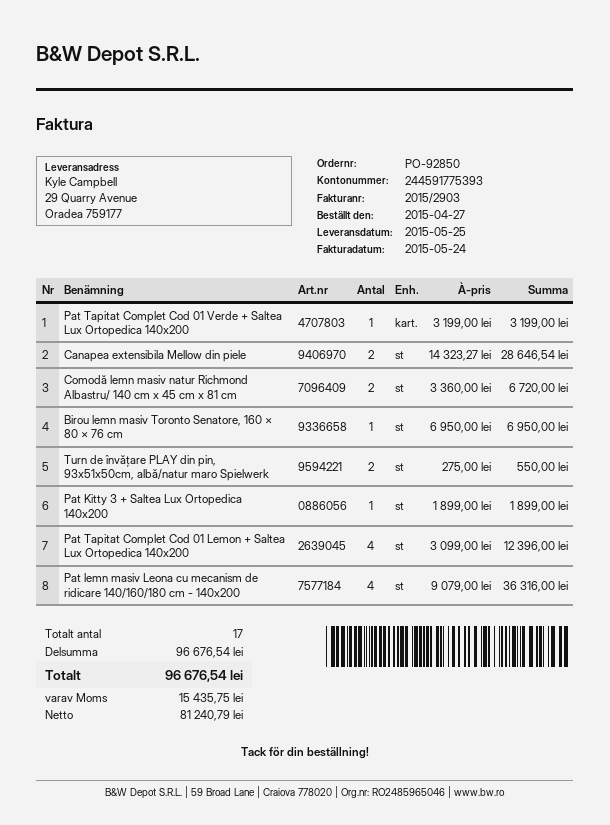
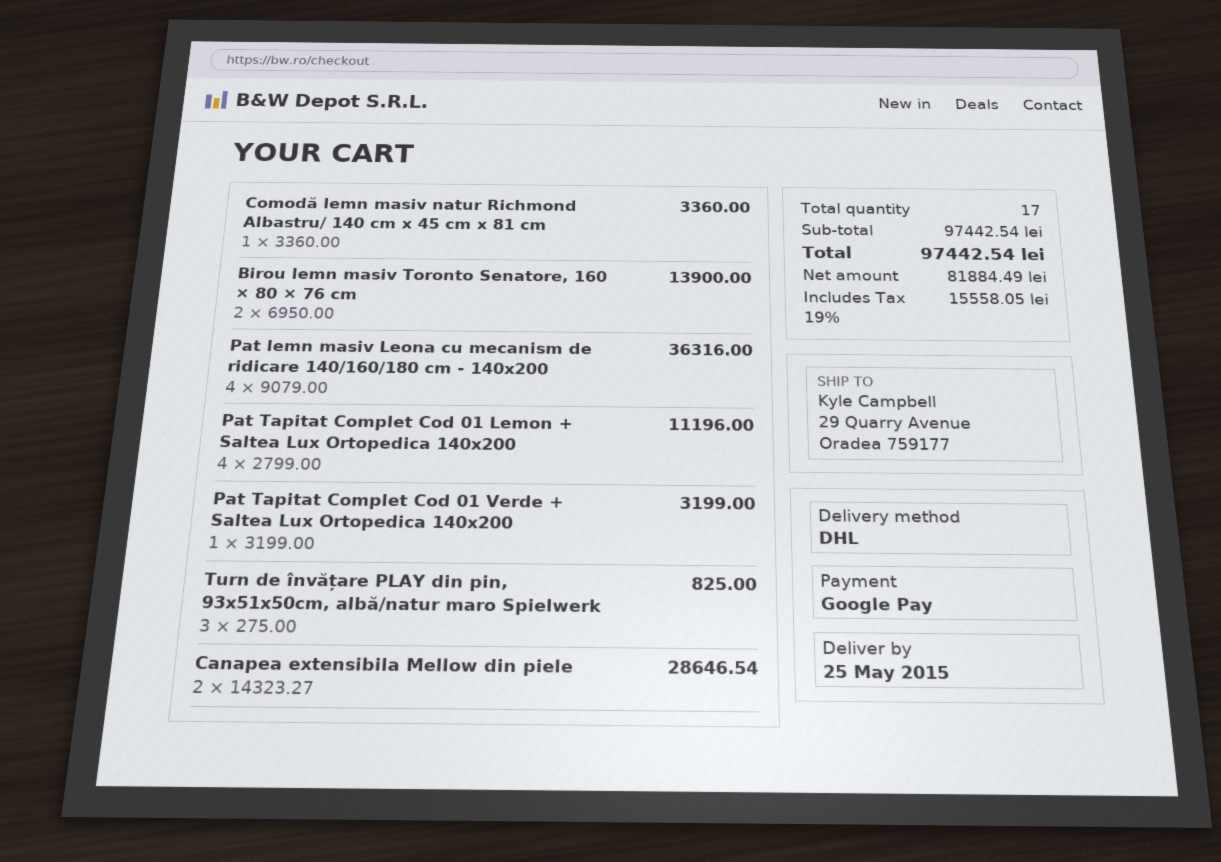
Comodă lemn masiv natur Richmond Albastru/ 140 cm x 45 cm x 81 cm: 2 x 3360.00 = 6720.00 -> 1 x 3360.00 = 3360.00
Birou lemn masiv Toronto Senatore, 160 × 80 × 76 cm: 1 x 6950.00 = 6950.00 -> 2 x 6950.00 = 13900.00
Turn de învățare PLAY din pin, 93x51x50cm, albă/natur maro Spielwerk: 2 x 275.00 = 550.00 -> 3 x 275.00 = 825.00
Pat Kitty 3 + Saltea Lux Ortopedica 140x200: 1 x 1899.00 = 1899.00 -> none
Pat Tapitat Complet Cod 01 Lemon + Saltea Lux Ortopedica 140x200: 4 x 3099.00 = 12396.00 -> 4 x 2799.00 = 11196.00
subtotal: 96676.54 -> 97442.54
net: 81240.79 -> 81884.49
tax: 15435.75 -> 15558.05
total: 96676.54 -> 97442.54

